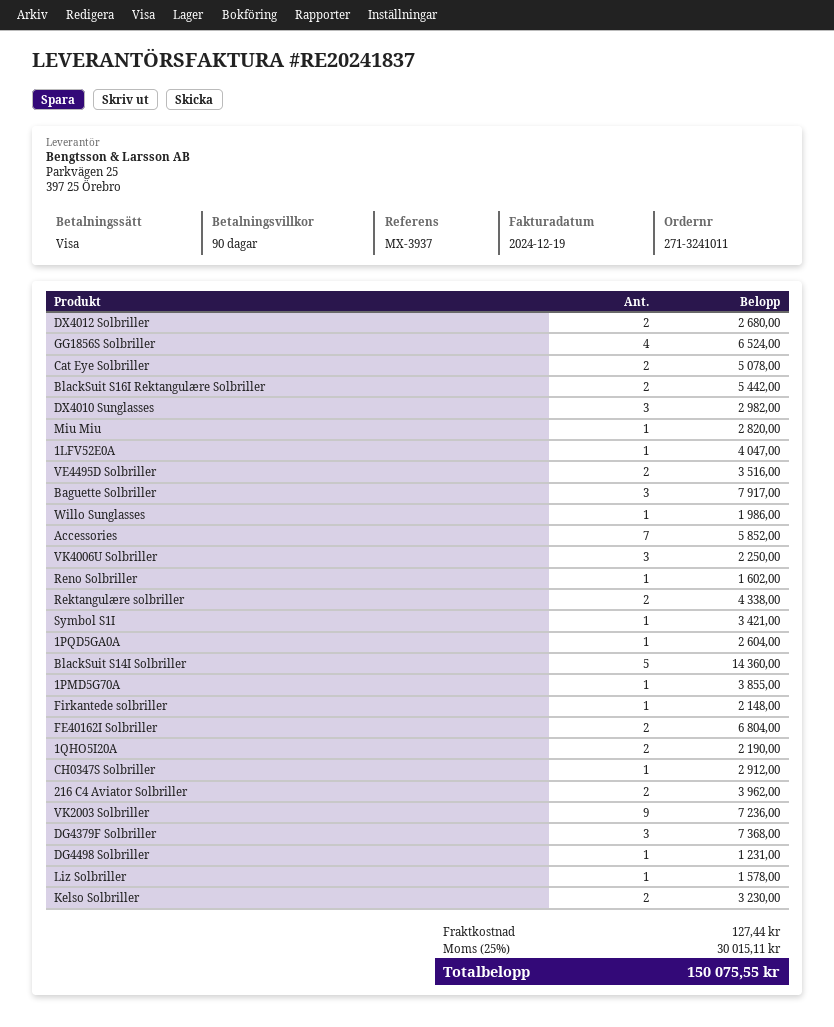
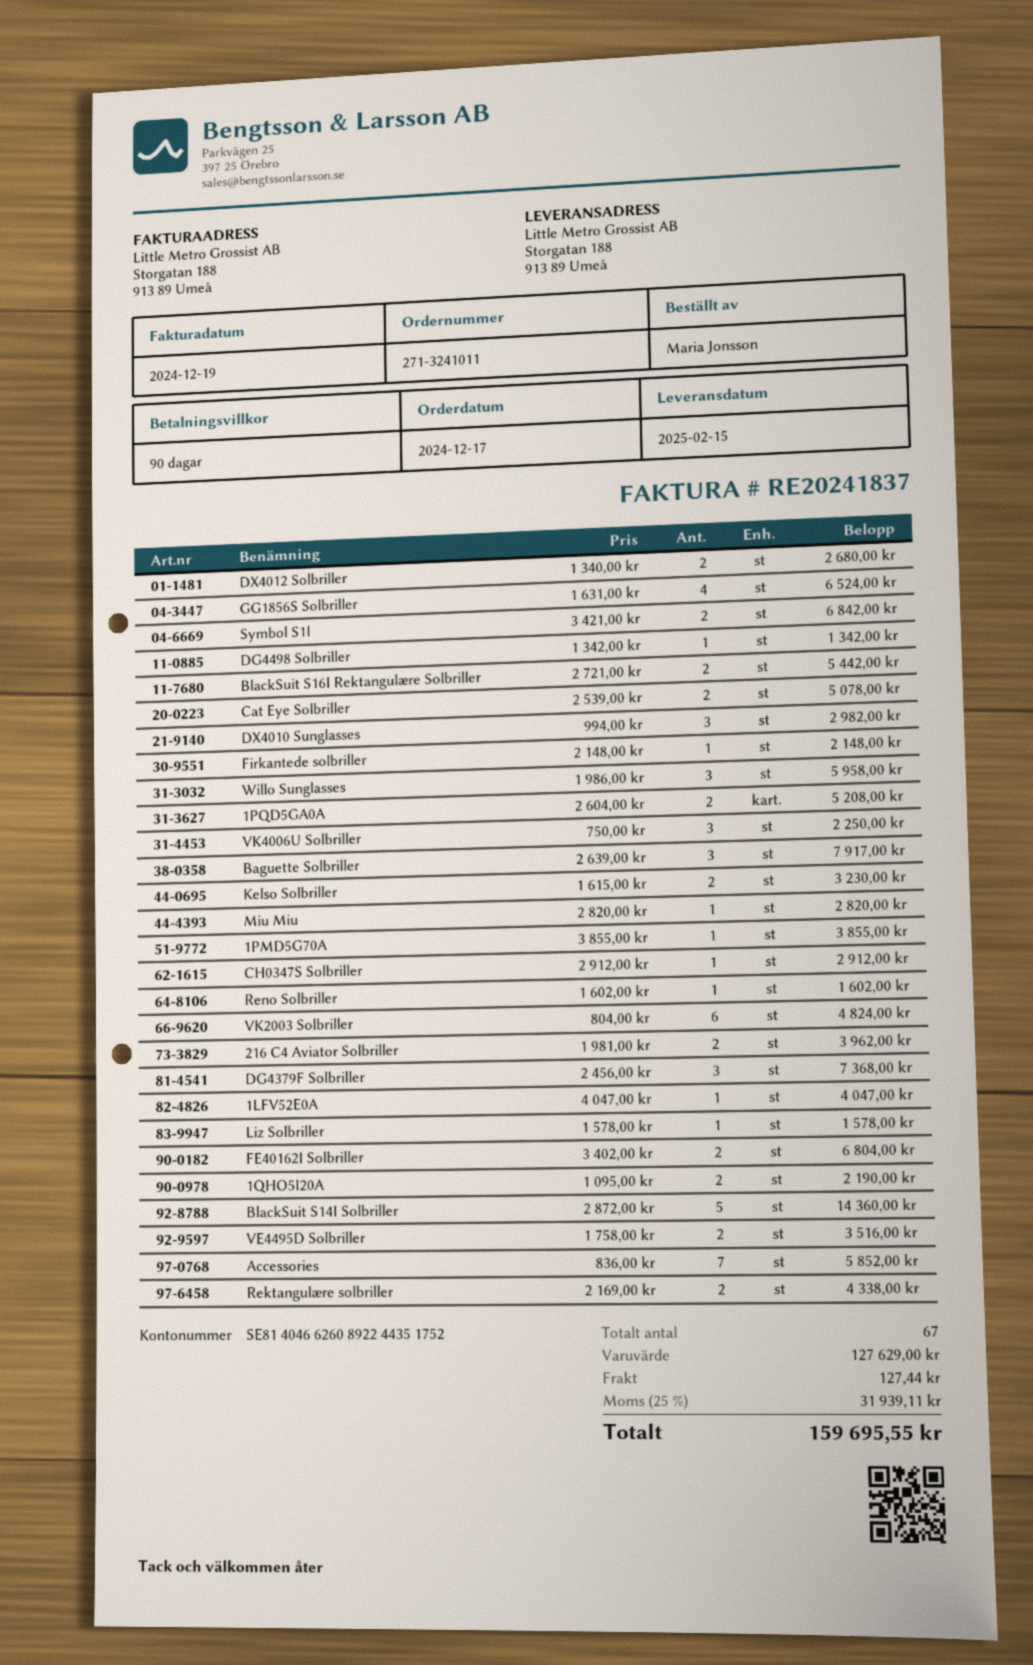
Willo Sunglasses: 1 for 1986.00 -> 3 for 5958.00
Symbol S1I: 1 for 3421.00 -> 2 for 6842.00
1PQD5GA0A: 1 for 2604.00 -> 2 for 5208.00
VK2003 Solbriller: 9 for 7236.00 -> 6 for 4824.00
DG4498 Solbriller: 1 for 1231.00 -> 1 for 1342.00
tax: 25% = 30015.11 -> 25% = 31939.11
total: 150075.55 -> 159695.55

